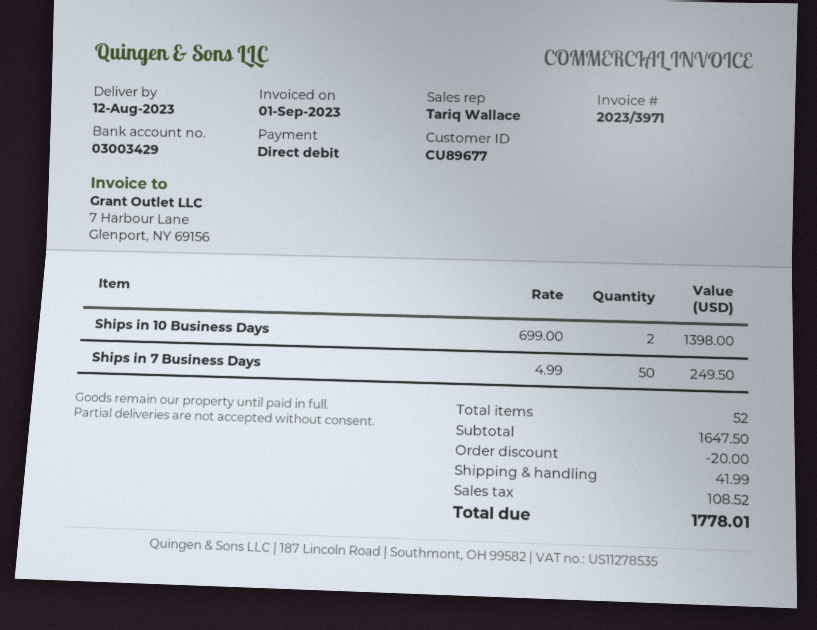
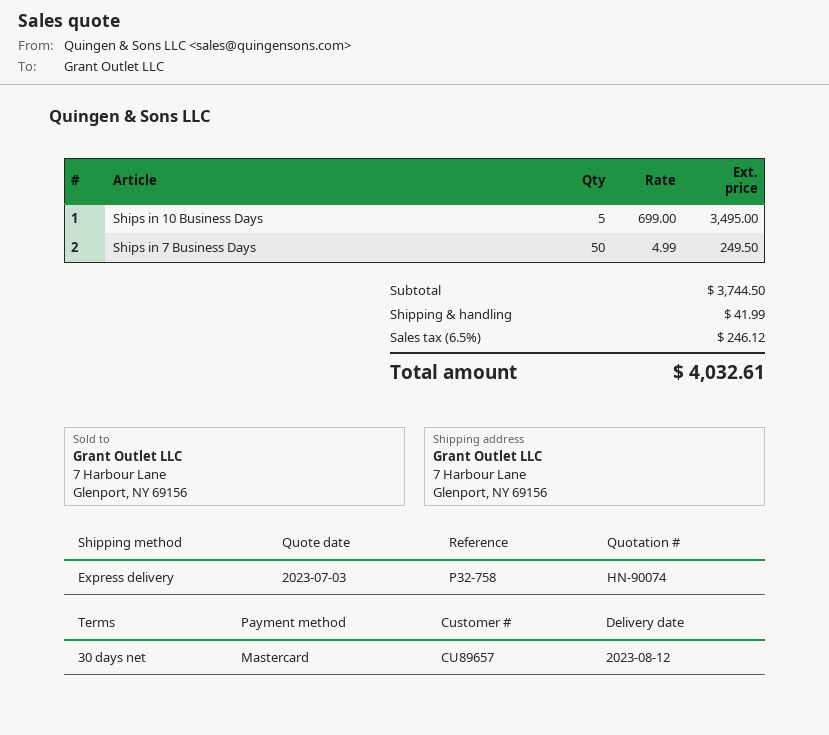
customer number: CU89677 -> CU89657
payment method: direct debit -> Mastercard
Ships in 10 Business Days: 2 x 699.00 = 1398.00 -> 5 x 699.00 = 3495.00
subtotal: 1647.50 -> 3744.50
discount: 20.00 -> none
tax: 108.52 -> 246.12
total: 1778.01 -> 4032.61

